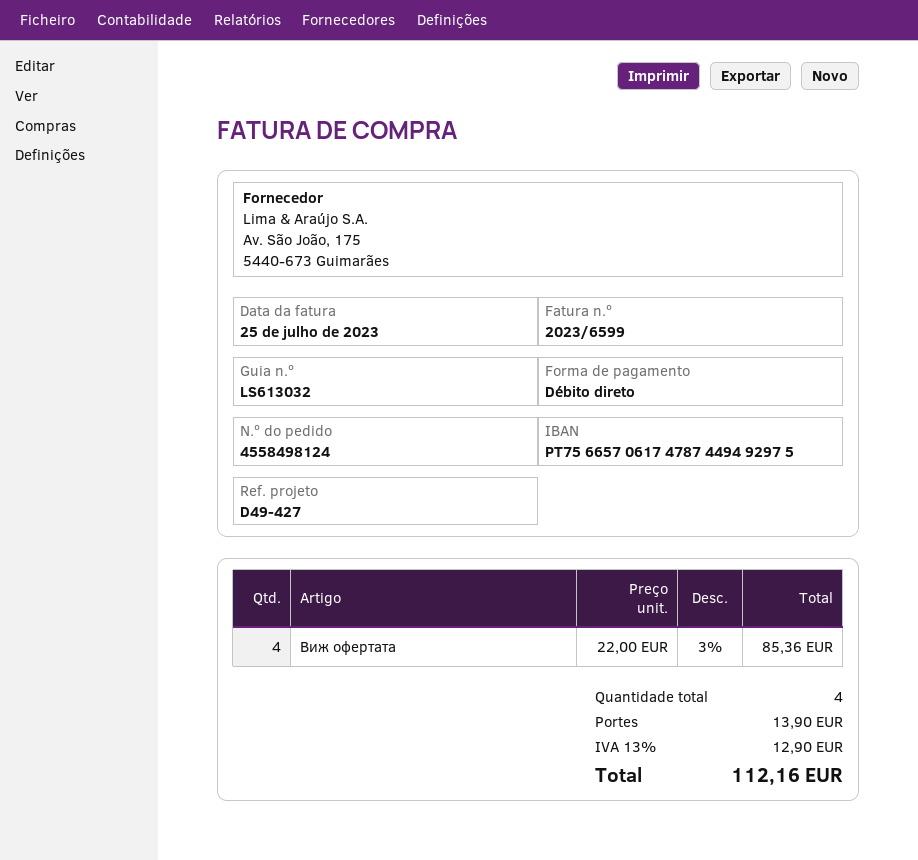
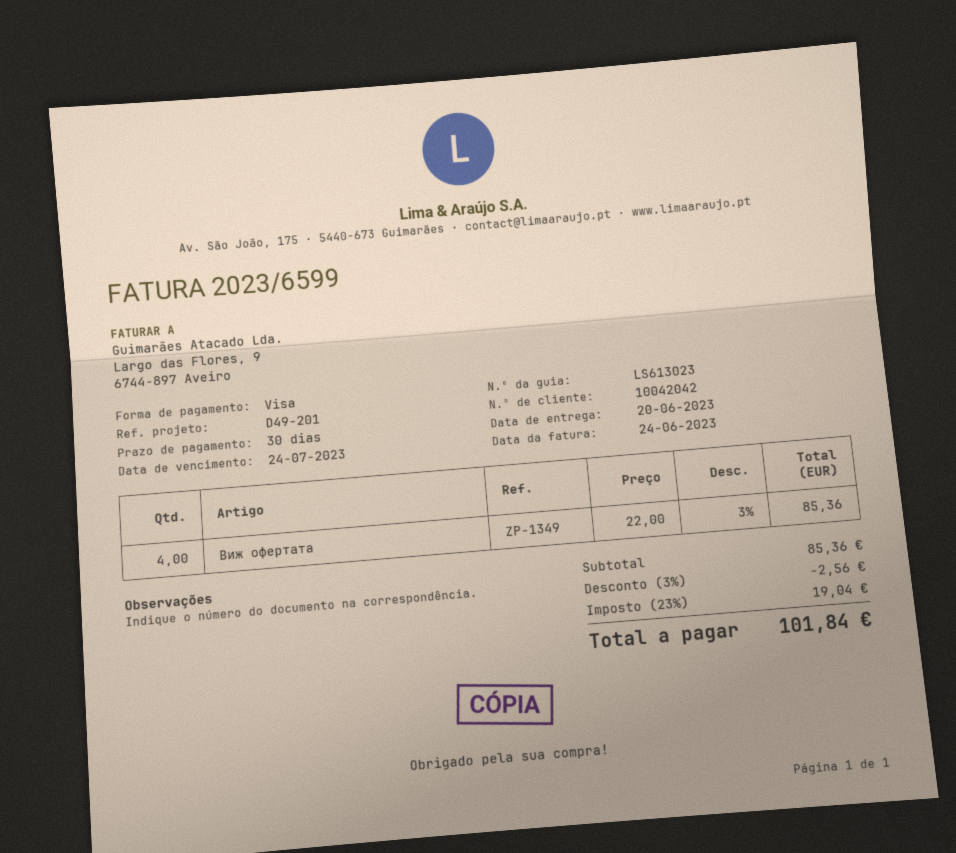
delivery note number: LS613032 -> LS613023
invoice date: 2023-07-25 -> 2023-06-24
reference: D49-427 -> D49-201
payment method: direct debit -> Visa
discount: none -> 3% = 2.56
shipping: 13.90 -> none
tax: 13% = 12.90 -> 23% = 19.04
total: 112.16 -> 101.84

